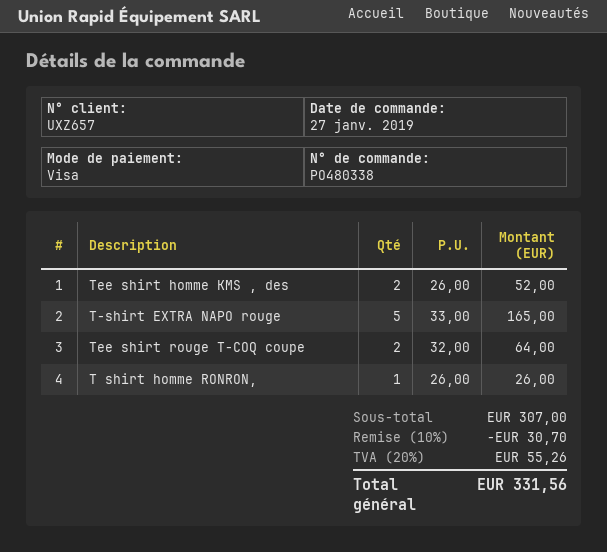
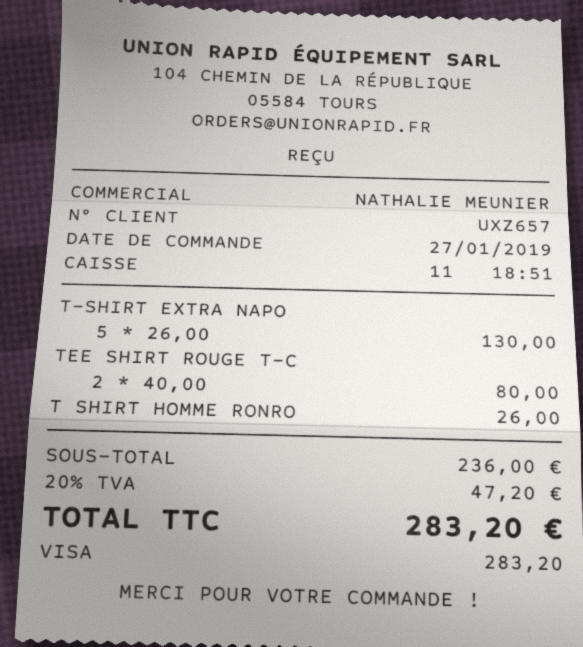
Tee shirt homme KMS , des: 2 x 26.00 = 52.00 -> none
T-shirt EXTRA NAPO rouge: 5 x 33.00 = 165.00 -> 5 x 26.00 = 130.00
Tee shirt rouge T-COQ coupe: 2 x 32.00 = 64.00 -> 2 x 40.00 = 80.00
subtotal: 307.00 -> 236.00
discount: 10% = 30.70 -> none
tax: 20% = 55.26 -> 20% = 47.20
total: 331.56 -> 283.20

